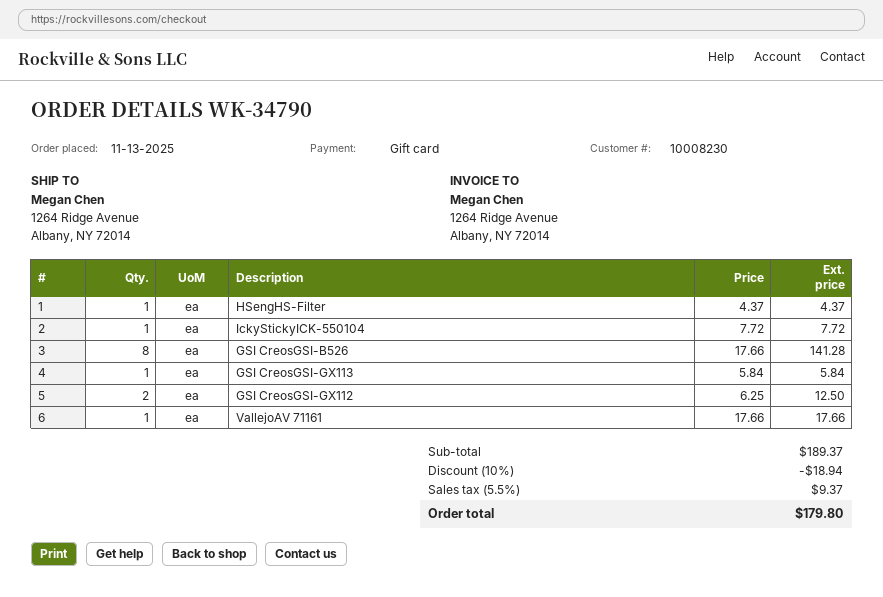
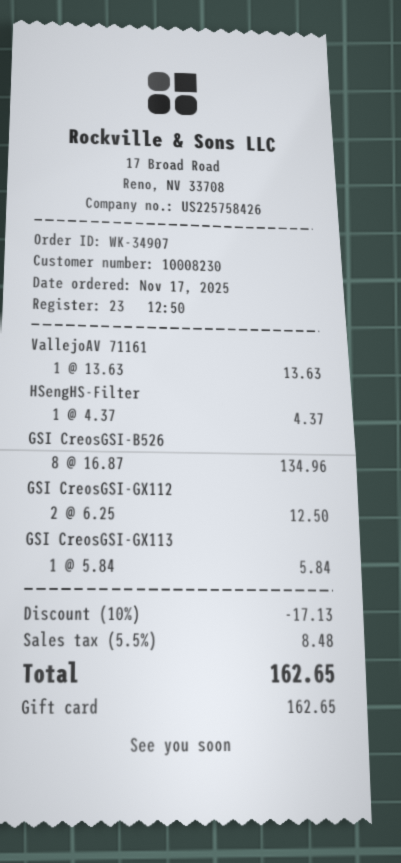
order number: WK-34790 -> WK-34907
order date: 2025-11-13 -> 2025-11-17
IckyStickyICK-550104: 1 x 7.72 = 7.72 -> none
GSI CreosGSI-B526: 8 x 17.66 = 141.28 -> 8 x 16.87 = 134.96
VallejoAV 71161: 1 x 17.66 = 17.66 -> 1 x 13.63 = 13.63
discount: 10% = 18.94 -> 10% = 17.13
tax: 5.5% = 9.37 -> 5.5% = 8.48
total: 179.80 -> 162.65

